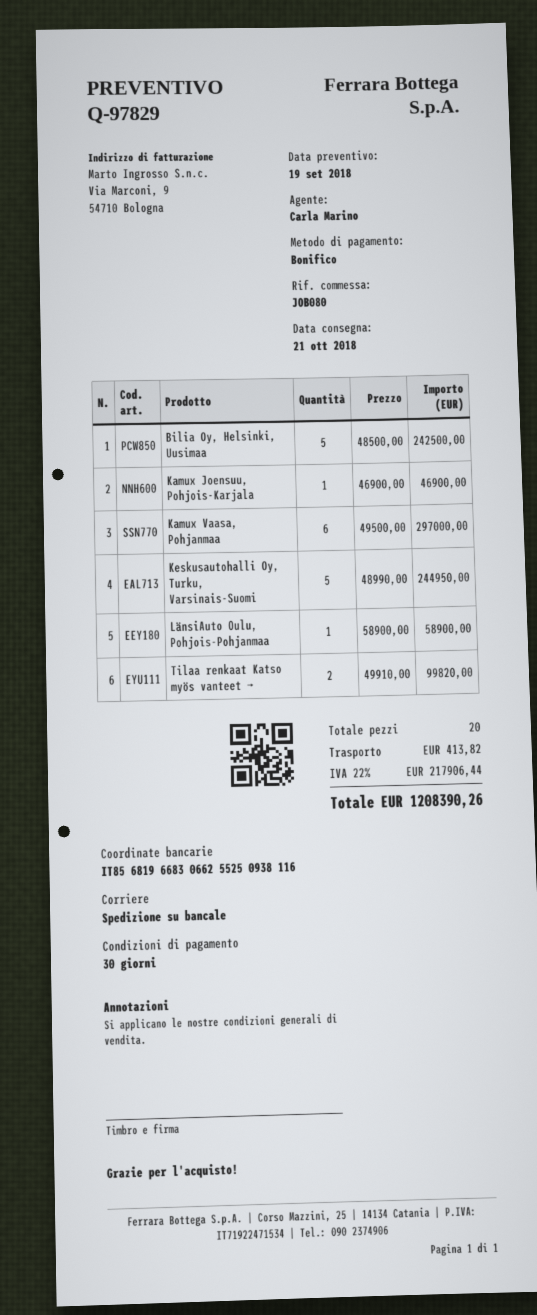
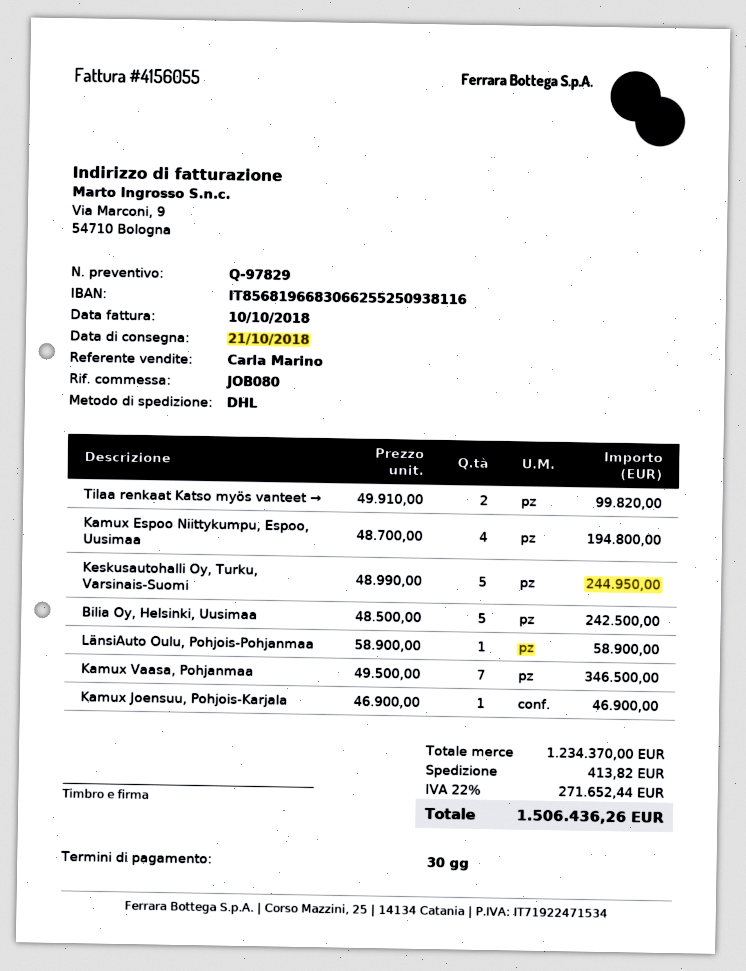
shipping method: pallet freight -> DHL
Kamux Vaasa, Pohjanmaa: 6 x 49500.00 = 297000.00 -> 7 x 49500.00 = 346500.00
Kamux Espoo Niittykumpu, Espoo, Uusimaa: none -> 4 x 48700.00 = 194800.00
tax: 22% = 217906.44 -> 22% = 271652.44
total: 1208390.26 -> 1506436.26

